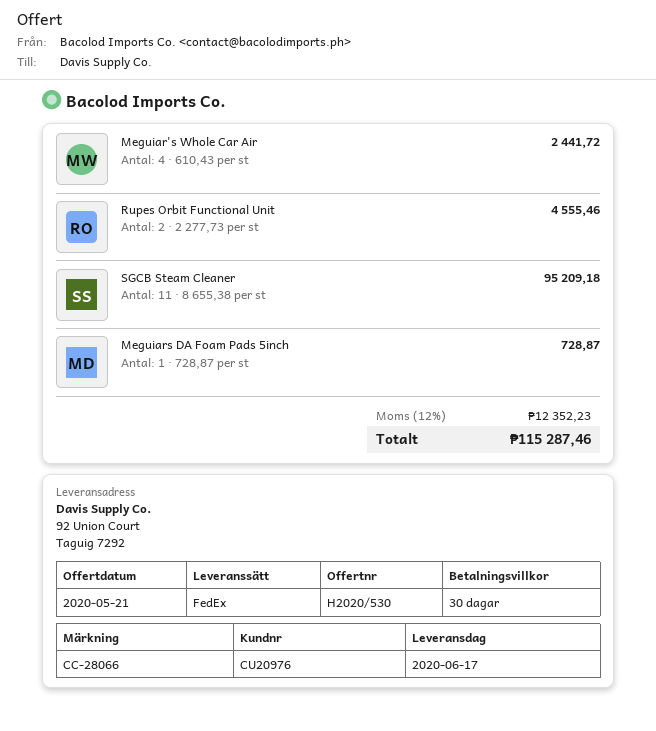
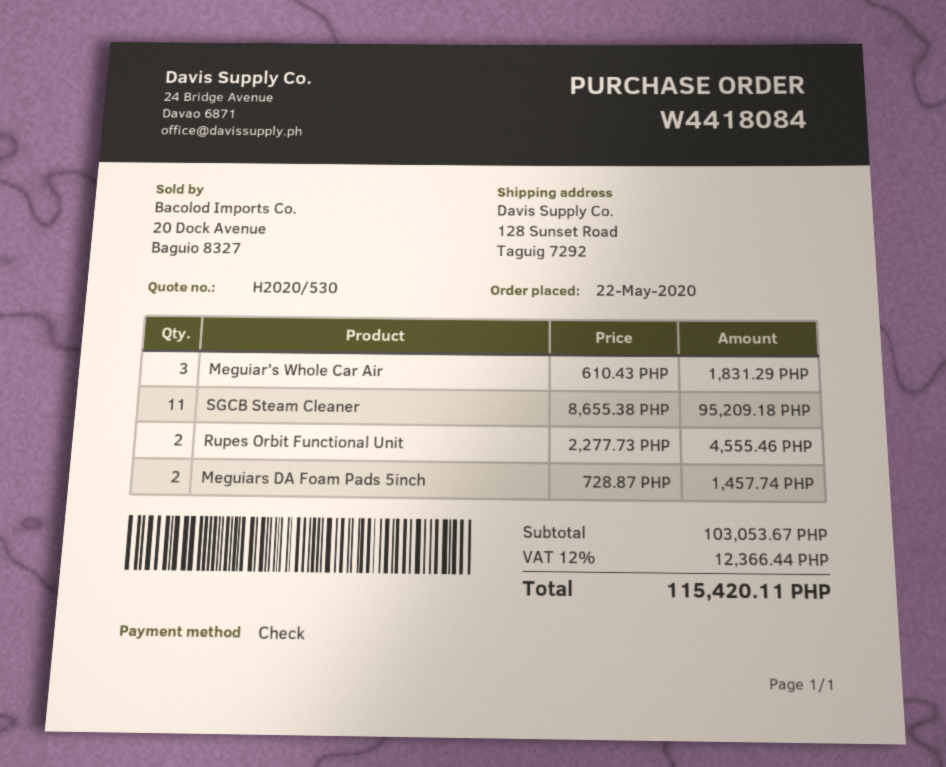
ship to: 92 Union Court, Taguig 7292 -> 128 Sunset Road, Taguig 7292
Meguiar's Whole Car Air: 4 x 610.43 = 2441.72 -> 3 x 610.43 = 1831.29
Meguiars DA Foam Pads 5inch: 1 x 728.87 = 728.87 -> 2 x 728.87 = 1457.74
tax: 12% = 12352.23 -> 12% = 12366.44
total: 115287.46 -> 115420.11

